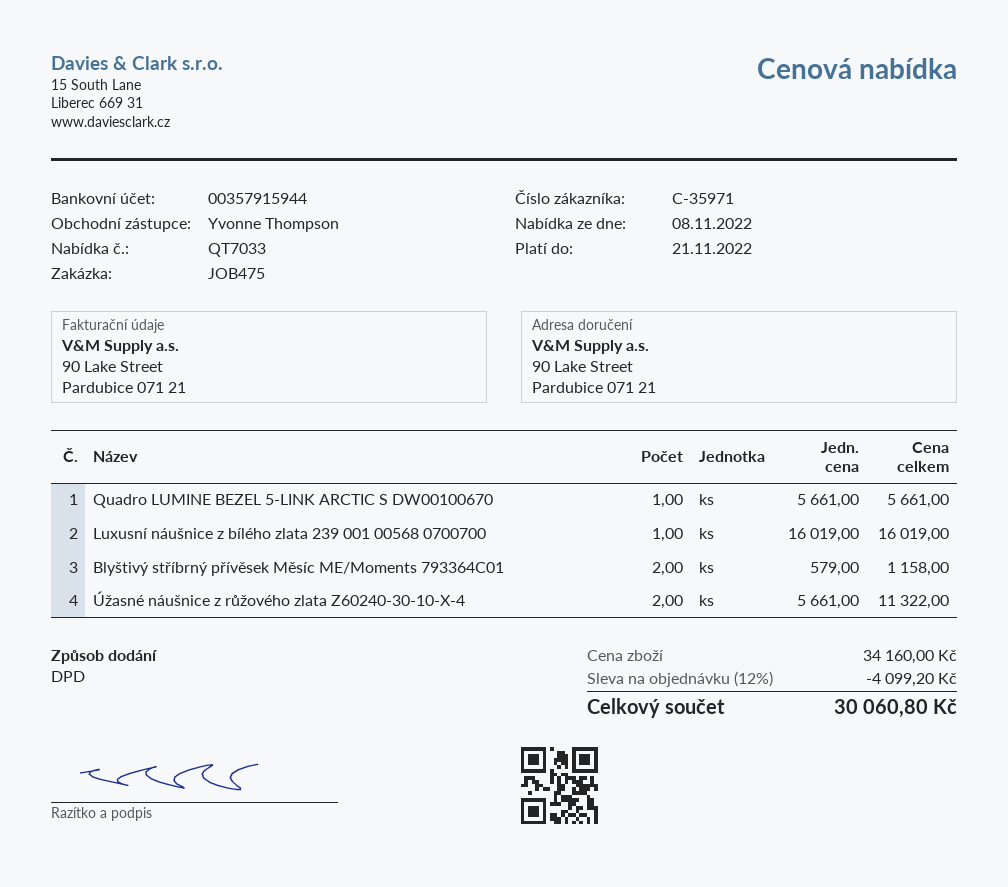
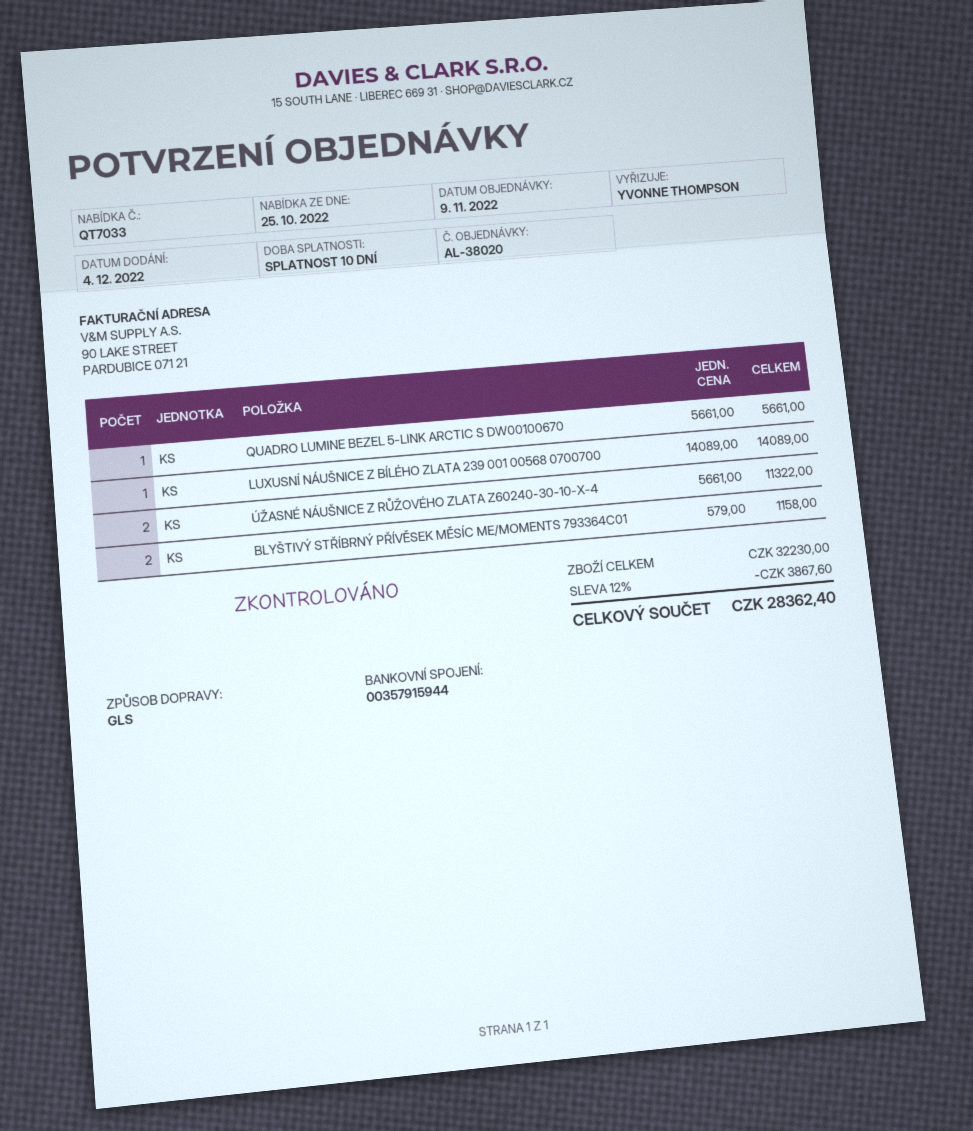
quote date: 2022-11-08 -> 2022-10-25
shipping method: DPD -> GLS
Luxusní náušnice z bílého zlata 239 001 00568 0700700: 1 x 16019.00 = 16019.00 -> 1 x 14089.00 = 14089.00
subtotal: 34160.00 -> 32230.00
discount: 12% = 4099.20 -> 12% = 3867.60
total: 30060.80 -> 28362.40

